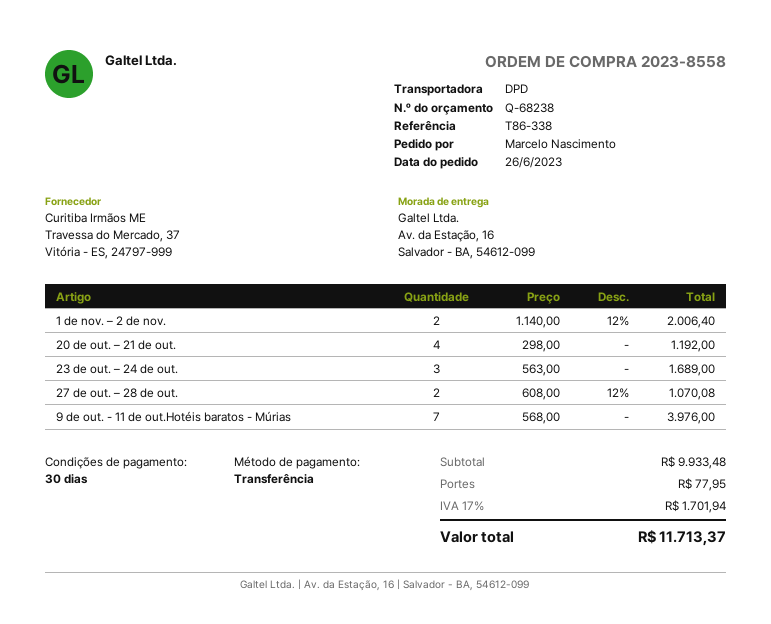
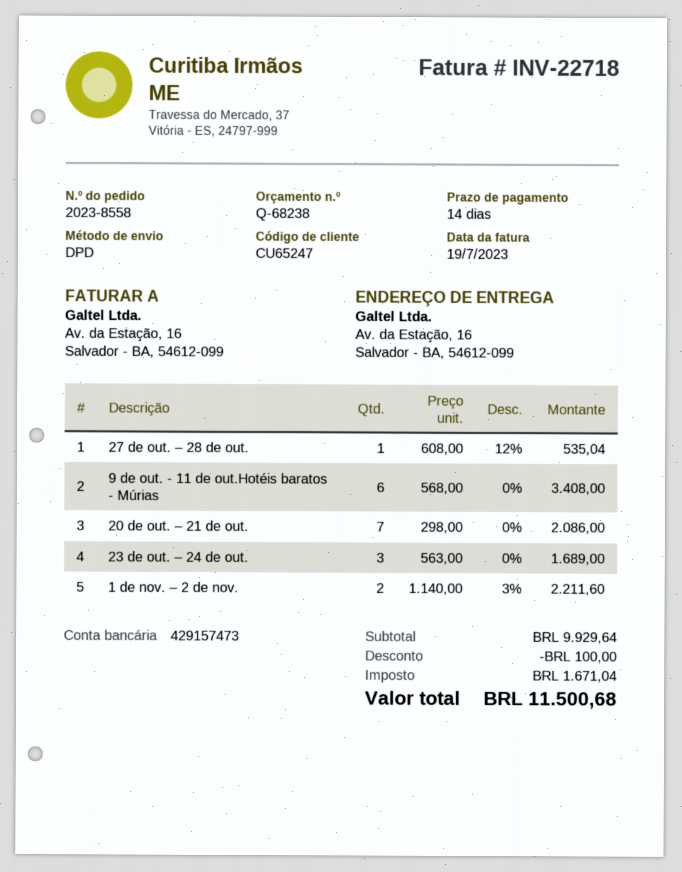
payment terms: 30 days -> 14 days
1 de nov. – 2 de nov.: 2 x 1140.00 - 12% = 2006.40 -> 2 x 1140.00 - 3% = 2211.60
20 de out. – 21 de out.: 4 x 298.00 = 1192.00 -> 7 x 298.00 = 2086.00
27 de out. – 28 de out.: 2 x 608.00 - 12% = 1070.08 -> 1 x 608.00 - 12% = 535.04
9 de out. - 11 de out.Hotéis baratos - Múrias: 7 x 568.00 = 3976.00 -> 6 x 568.00 = 3408.00
subtotal: 9933.48 -> 9929.64
discount: none -> 100.00
shipping: 77.95 -> none
tax: 1701.94 -> 1671.04
total: 11713.37 -> 11500.68

